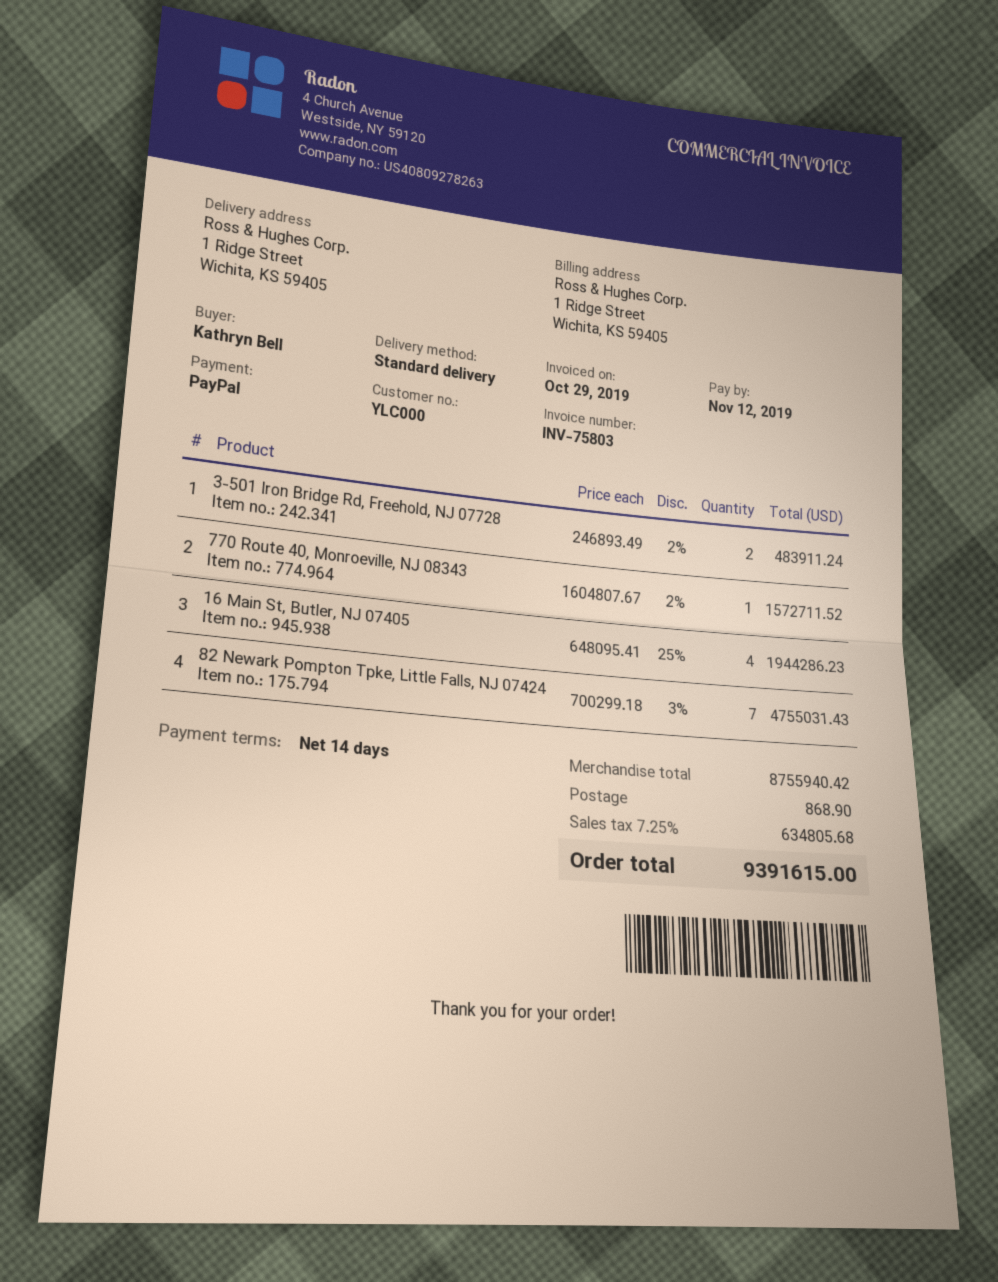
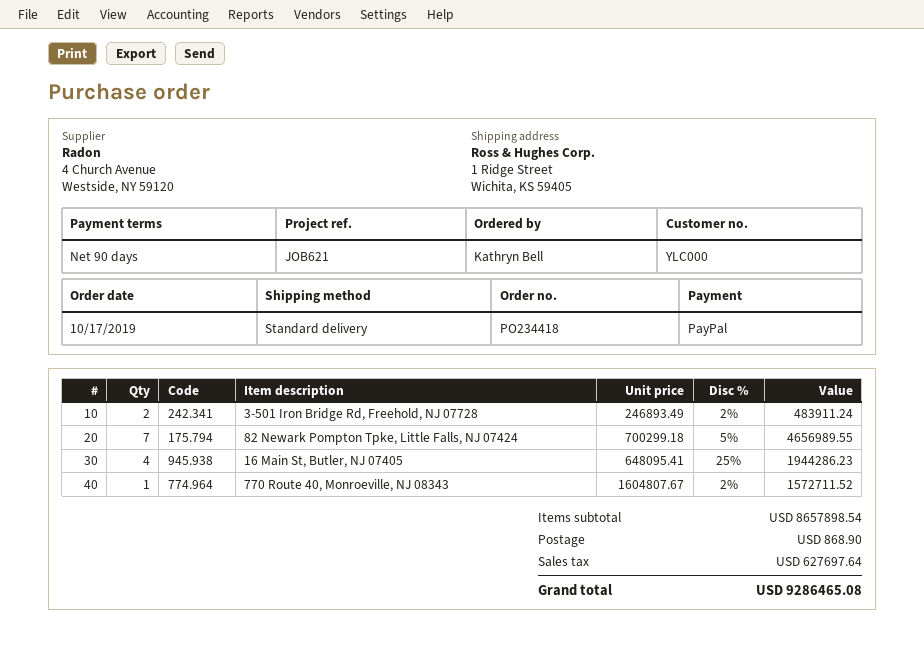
payment terms: 14 days -> 90 days
82 Newark Pompton Tpke, Little Falls, NJ 07424: 7 x 700299.18 - 3% = 4755031.43 -> 7 x 700299.18 - 5% = 4656989.55
subtotal: 8755940.42 -> 8657898.54
tax: 634805.68 -> 627697.64
total: 9391615.00 -> 9286465.08

